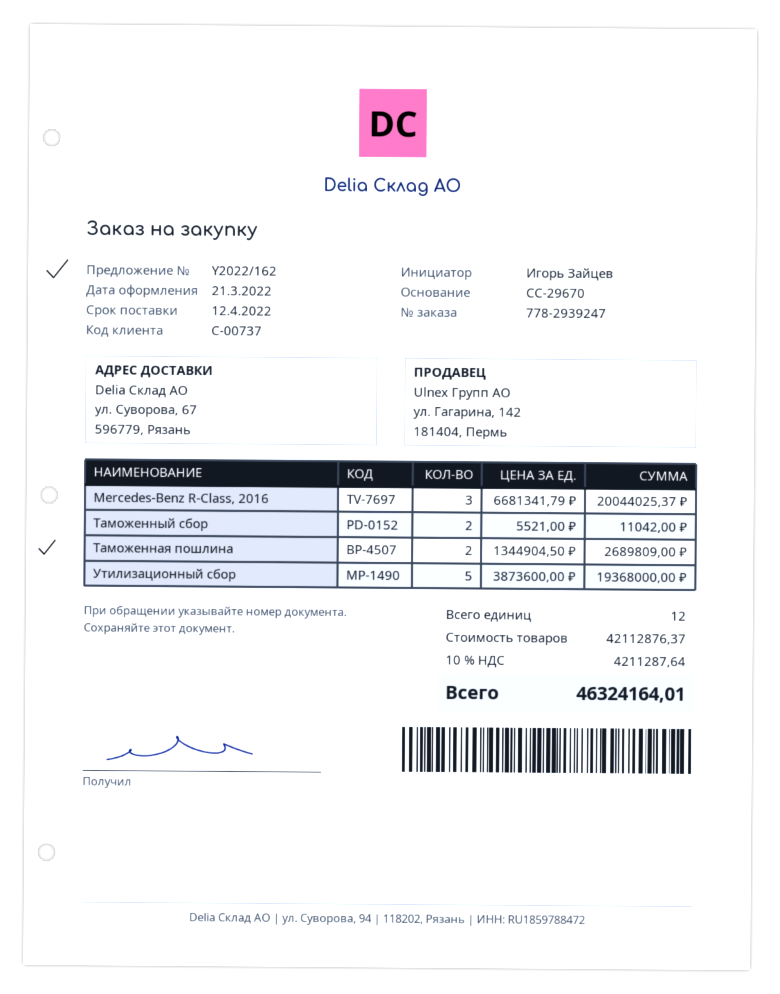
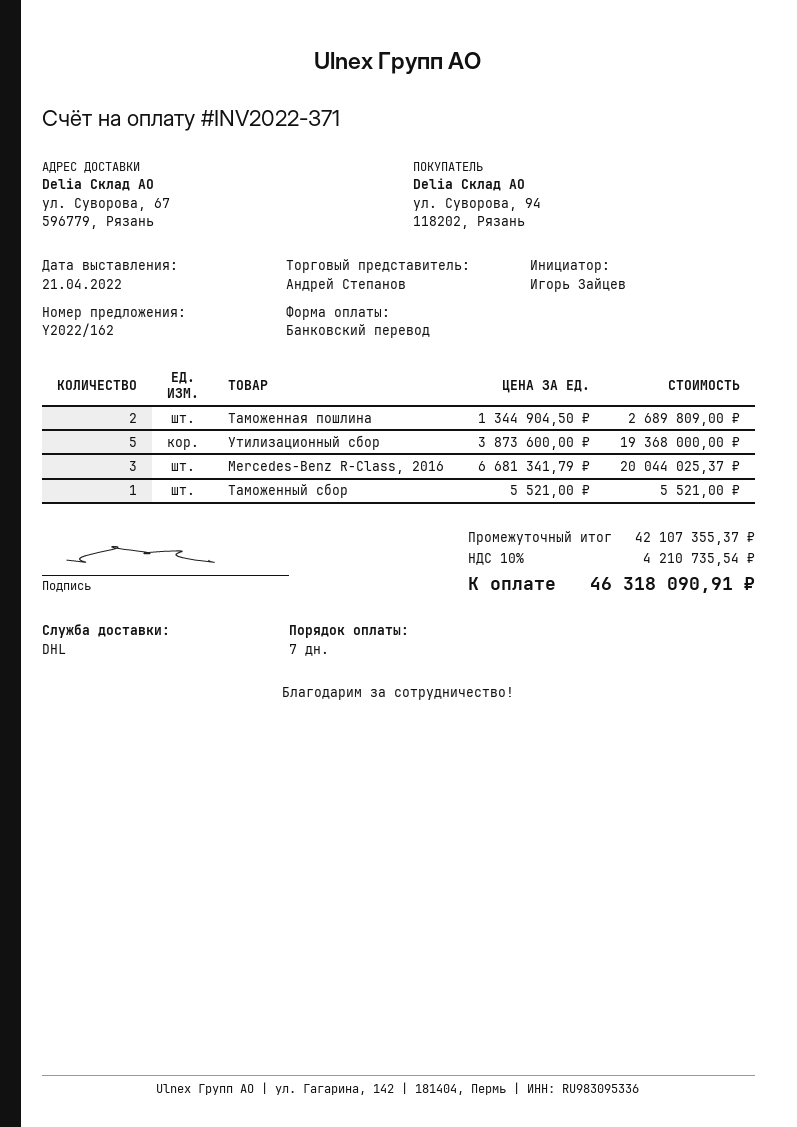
Таможенный сбор: 2 x 5521.00 = 11042.00 -> 1 x 5521.00 = 5521.00
subtotal: 42112876.37 -> 42107355.37
tax: 10% = 4211287.64 -> 10% = 4210735.54
total: 46324164.01 -> 46318090.91

